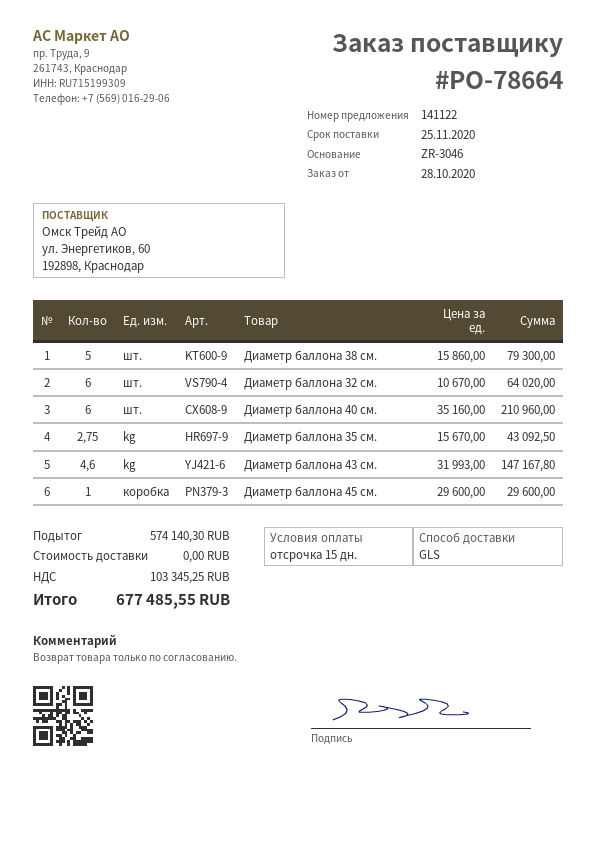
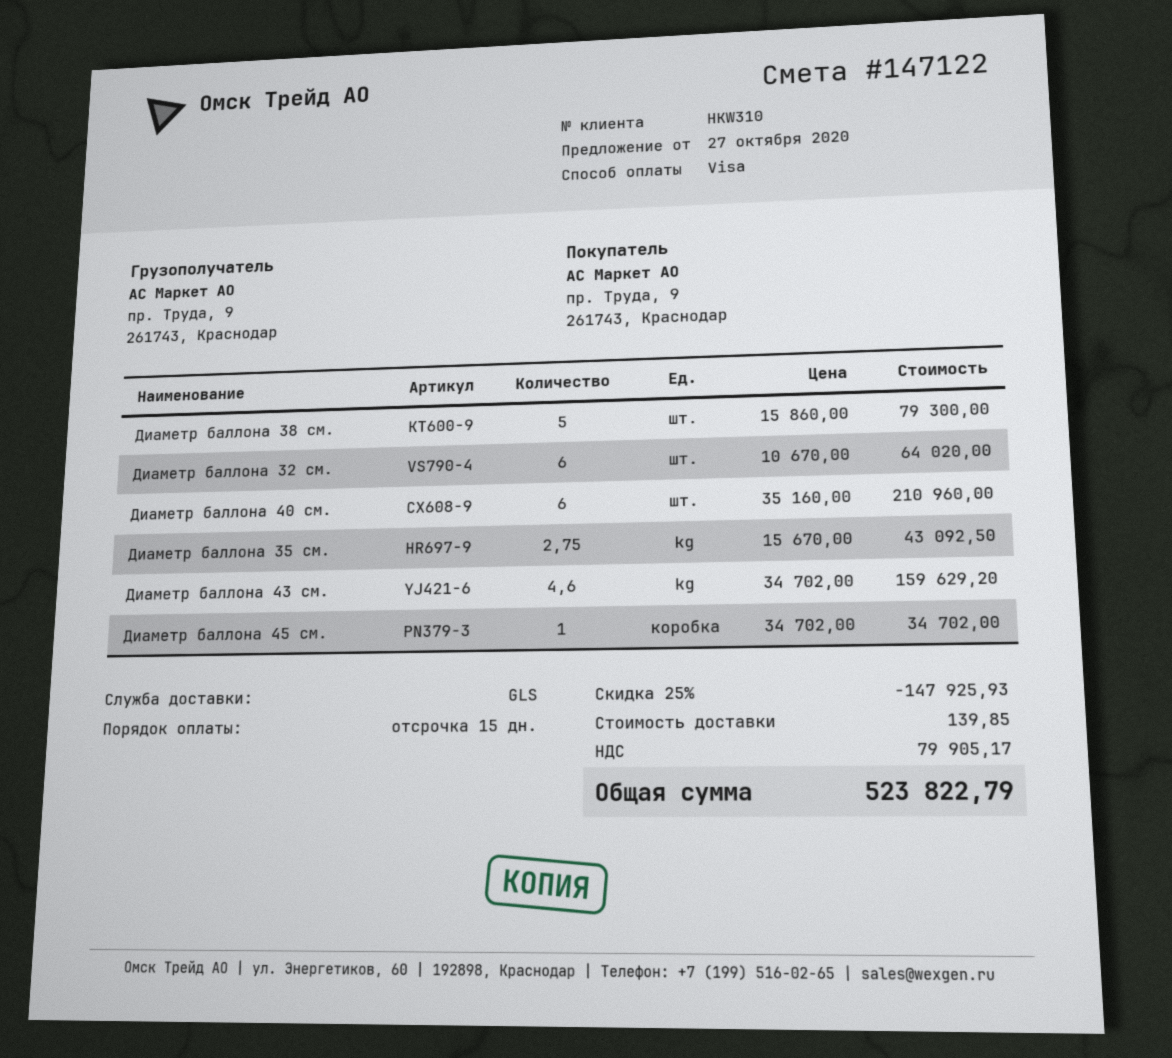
quote number: 141122 -> 147122
Диаметр баллона 43 см.: 4.6 x 31993.00 = 147167.80 -> 4.6 x 34702.00 = 159629.20
Диаметр баллона 45 см.: 1 x 29600.00 = 29600.00 -> 1 x 34702.00 = 34702.00
discount: none -> 25% = 147925.93
shipping: 0.00 -> 139.85
tax: 103345.25 -> 79905.17
total: 677485.55 -> 523822.79

